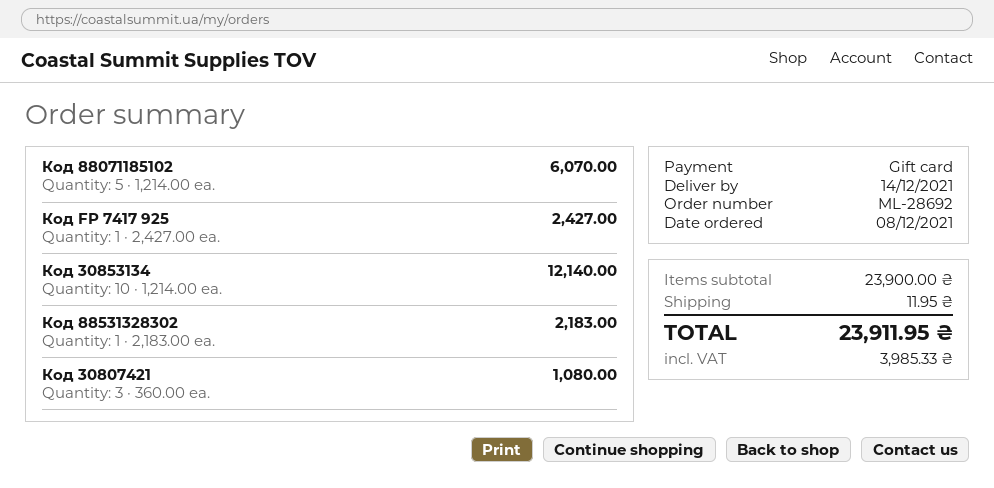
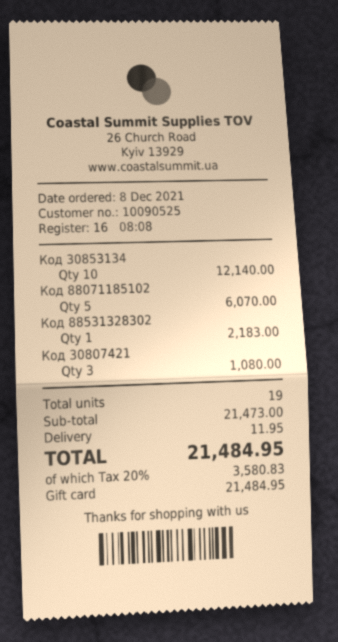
Код FP 7417 925: 1 for 2427.00 -> none
subtotal: 23900.00 -> 21473.00
tax: 3985.33 -> 3580.83
total: 23911.95 -> 21484.95

